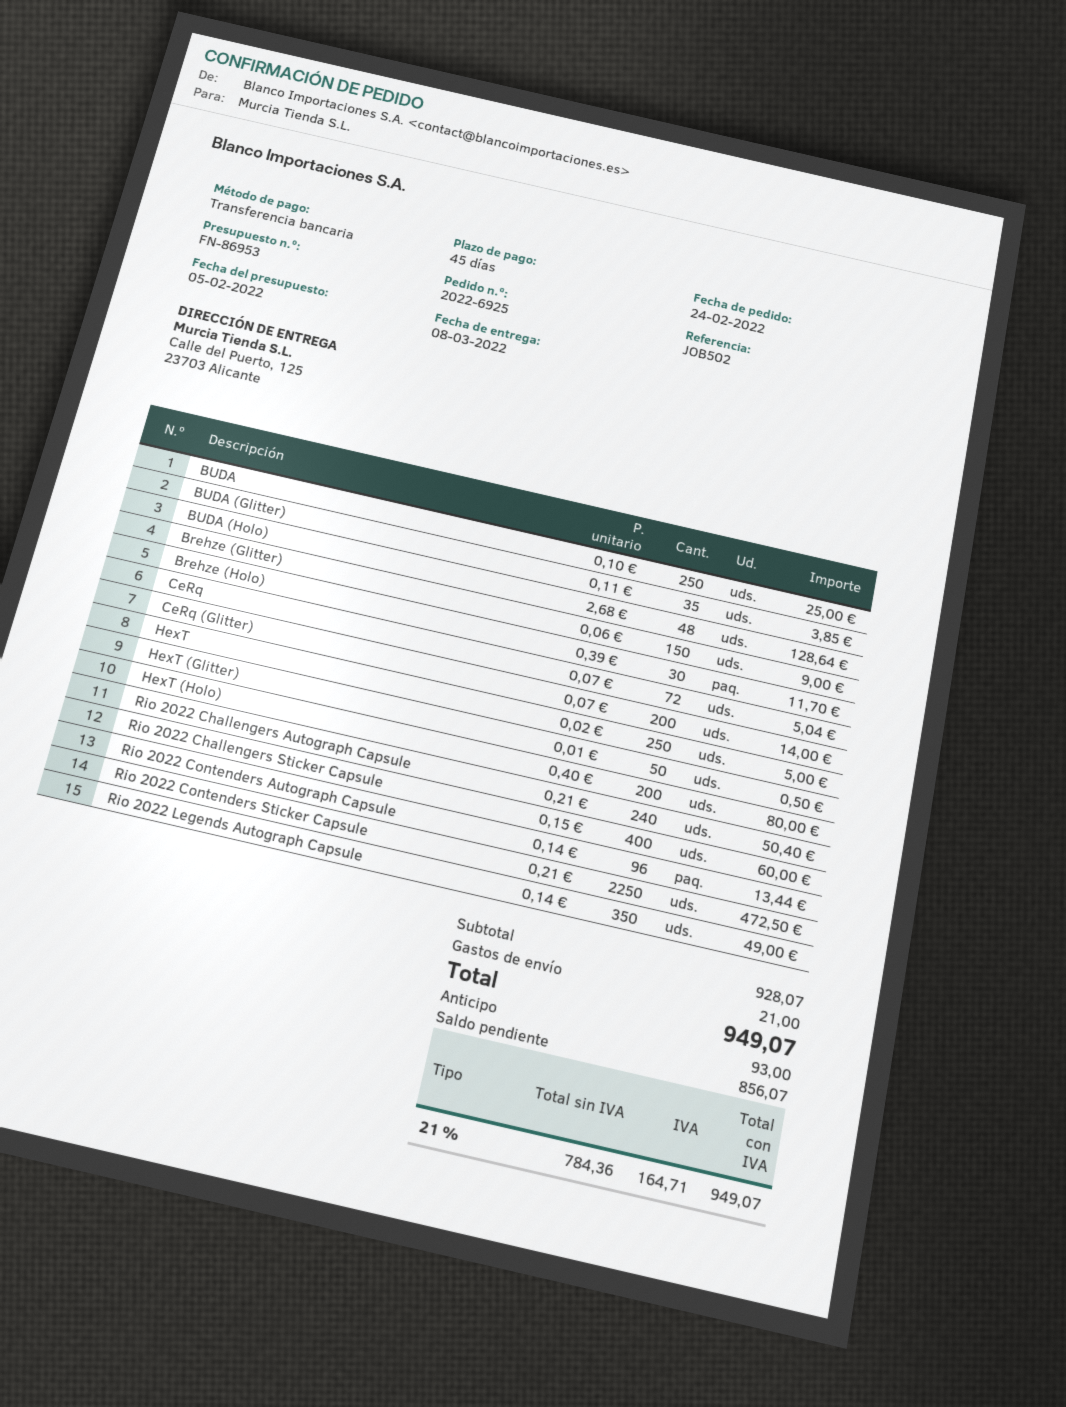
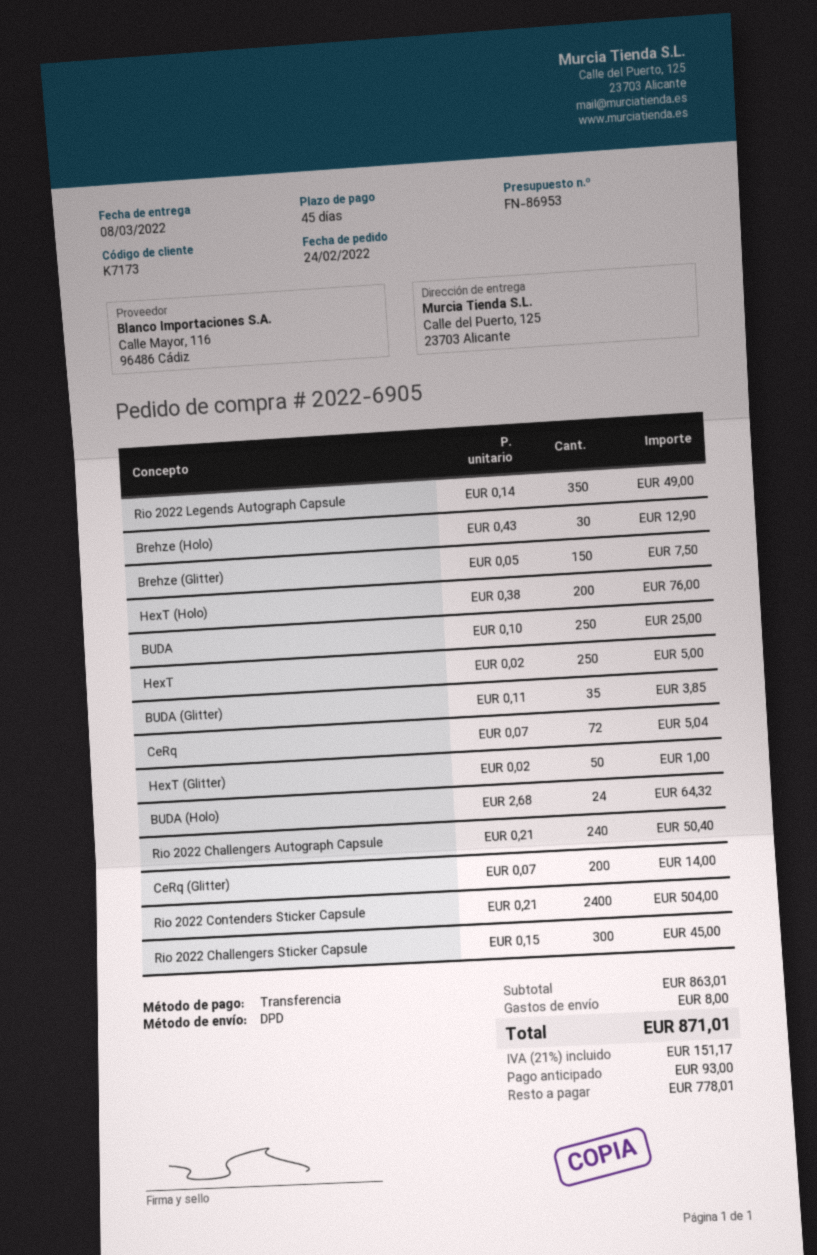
order number: 2022-6925 -> 2022-6905
BUDA (Holo): 48 x 2.68 = 128.64 -> 24 x 2.68 = 64.32
Brehze (Glitter): 150 x 0.06 = 9.00 -> 150 x 0.05 = 7.50
Brehze (Holo): 30 x 0.39 = 11.70 -> 30 x 0.43 = 12.90
HexT (Glitter): 50 x 0.01 = 0.50 -> 50 x 0.02 = 1.00
HexT (Holo): 200 x 0.40 = 80.00 -> 200 x 0.38 = 76.00
Rio 2022 Challengers Sticker Capsule: 400 x 0.15 = 60.00 -> 300 x 0.15 = 45.00
Rio 2022 Contenders Autograph Capsule: 96 x 0.14 = 13.44 -> none
Rio 2022 Contenders Sticker Capsule: 2250 x 0.21 = 472.50 -> 2400 x 0.21 = 504.00
subtotal: 928.07 -> 863.01
shipping: 21.00 -> 8.00
tax: 21% = 164.71 -> 21% = 151.17
total: 949.07 -> 871.01
balance: 856.07 -> 778.01

